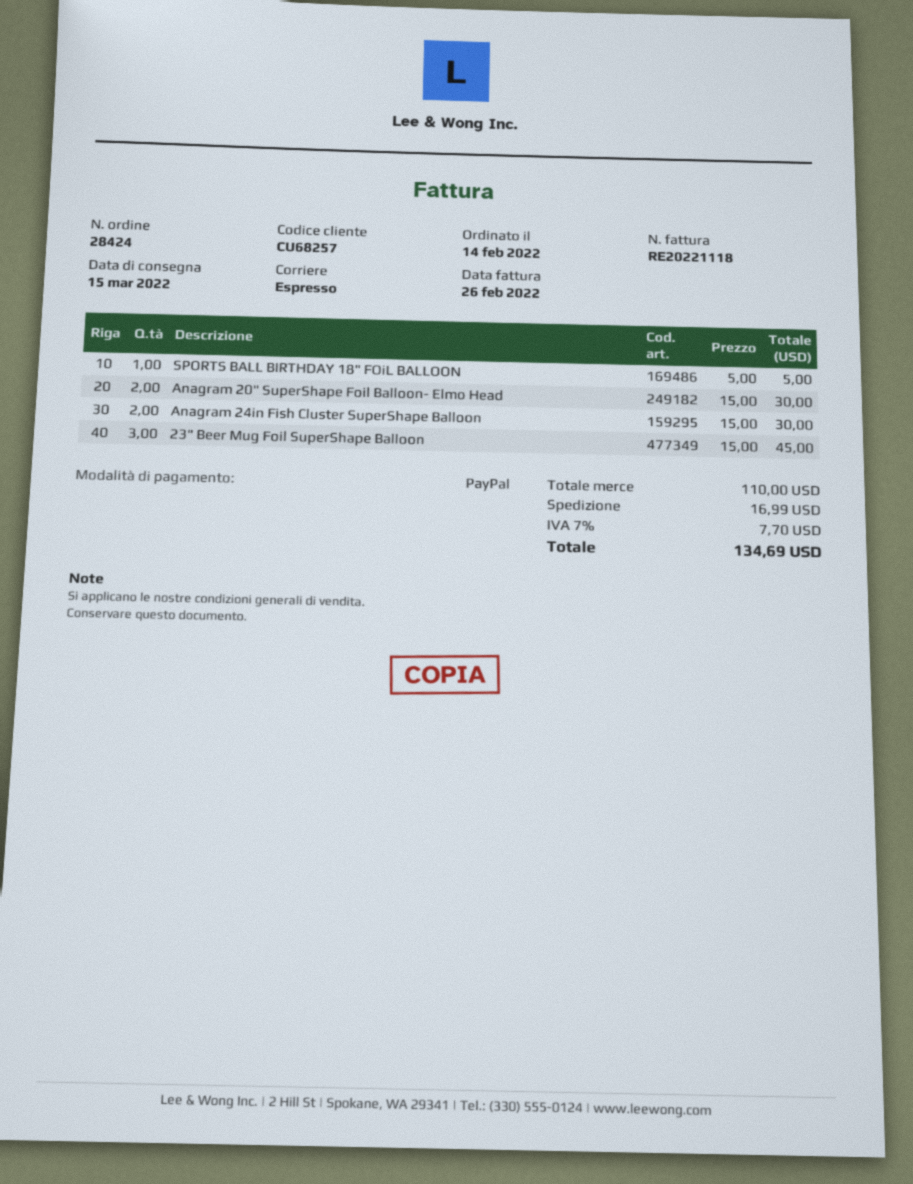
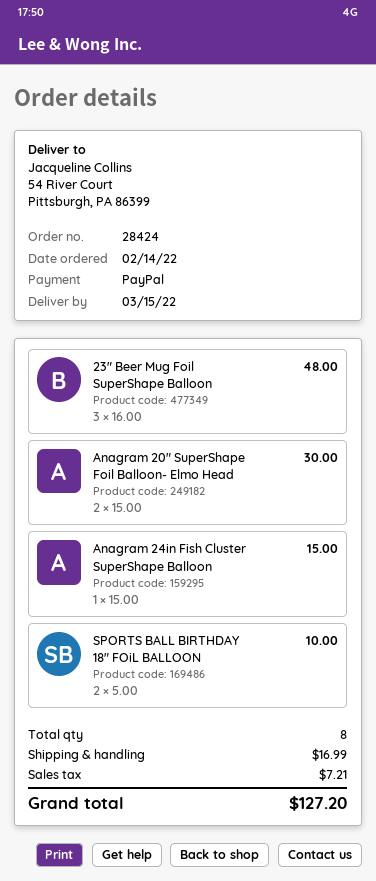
SPORTS BALL BIRTHDAY 18" FOiL BALLOON: 1 x 5.00 = 5.00 -> 2 x 5.00 = 10.00
Anagram 24in Fish Cluster SuperShape Balloon: 2 x 15.00 = 30.00 -> 1 x 15.00 = 15.00
23" Beer Mug Foil SuperShape Balloon: 3 x 15.00 = 45.00 -> 3 x 16.00 = 48.00
tax: 7.70 -> 7.21
total: 134.69 -> 127.20

